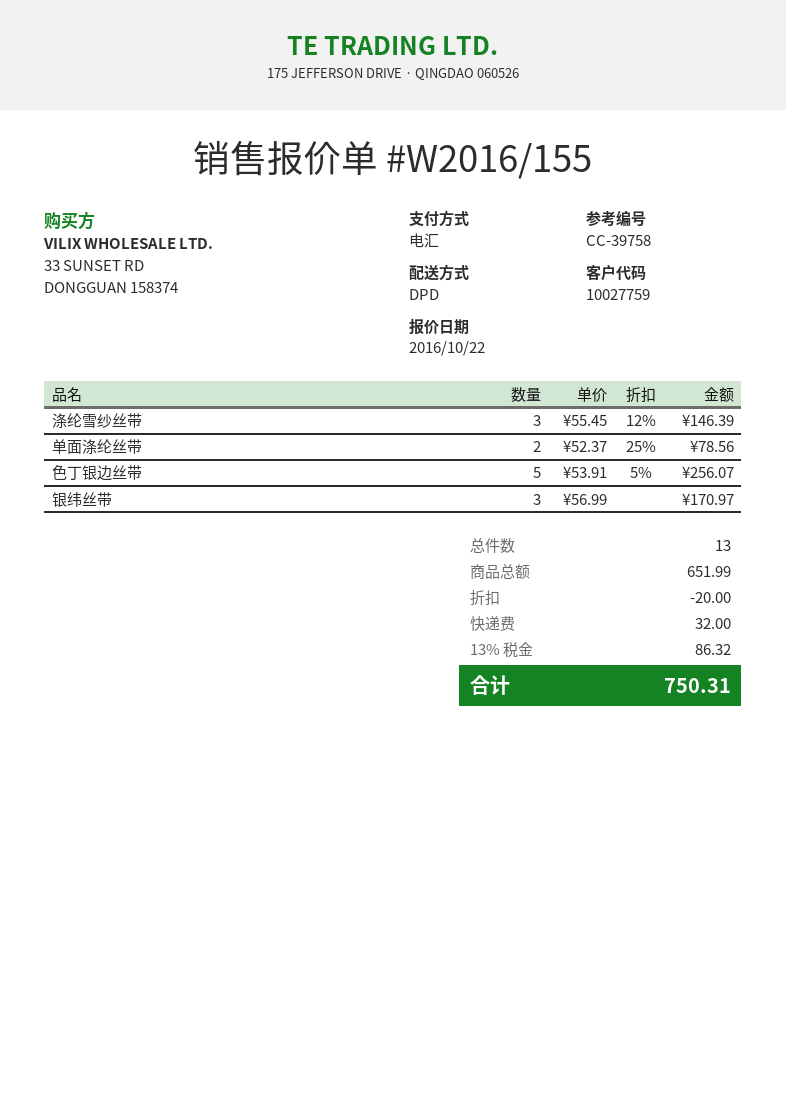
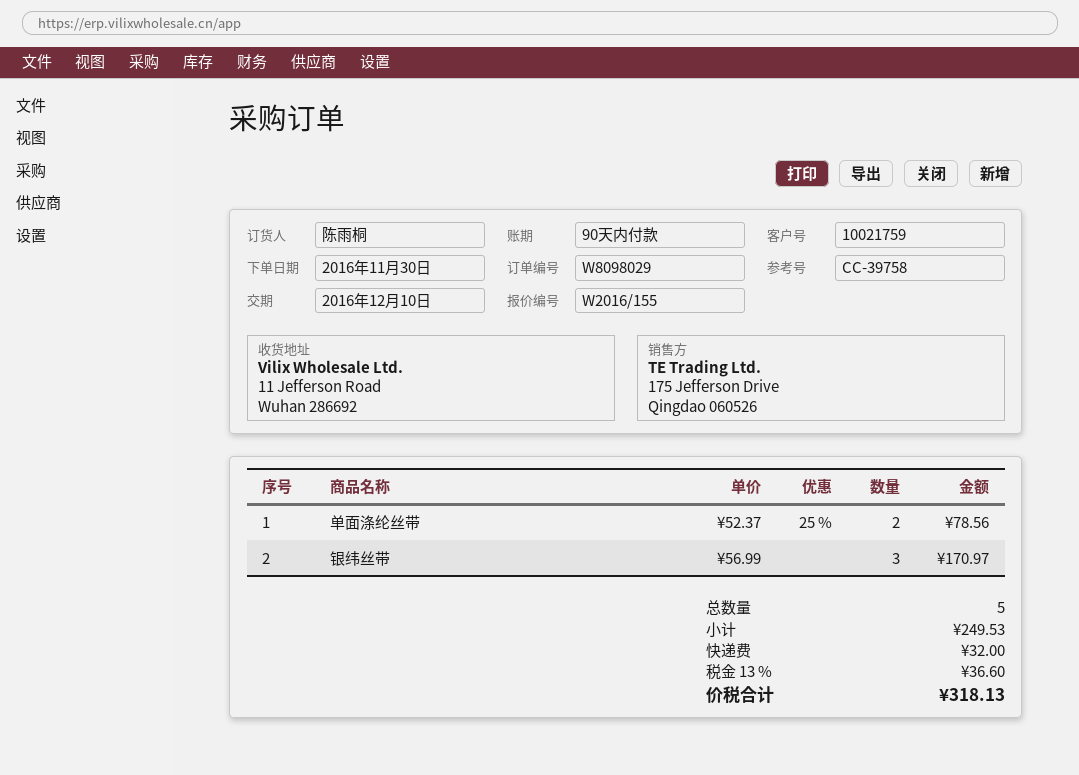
customer number: 10027759 -> 10021759
涤纶雪纱丝带: 3 x 55.45 - 12% = 146.39 -> none
色丁银边丝带: 5 x 53.91 - 5% = 256.07 -> none
total quantity: 13 -> 5
subtotal: 651.99 -> 249.53
discount: 20.00 -> none
tax: 13% = 86.32 -> 13% = 36.60
total: 750.31 -> 318.13

